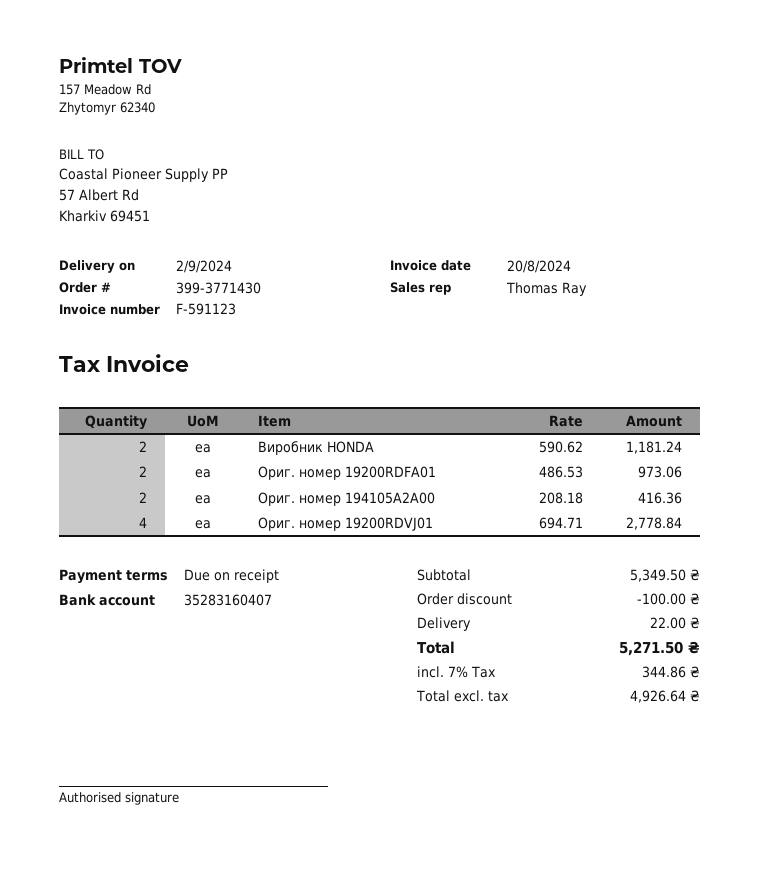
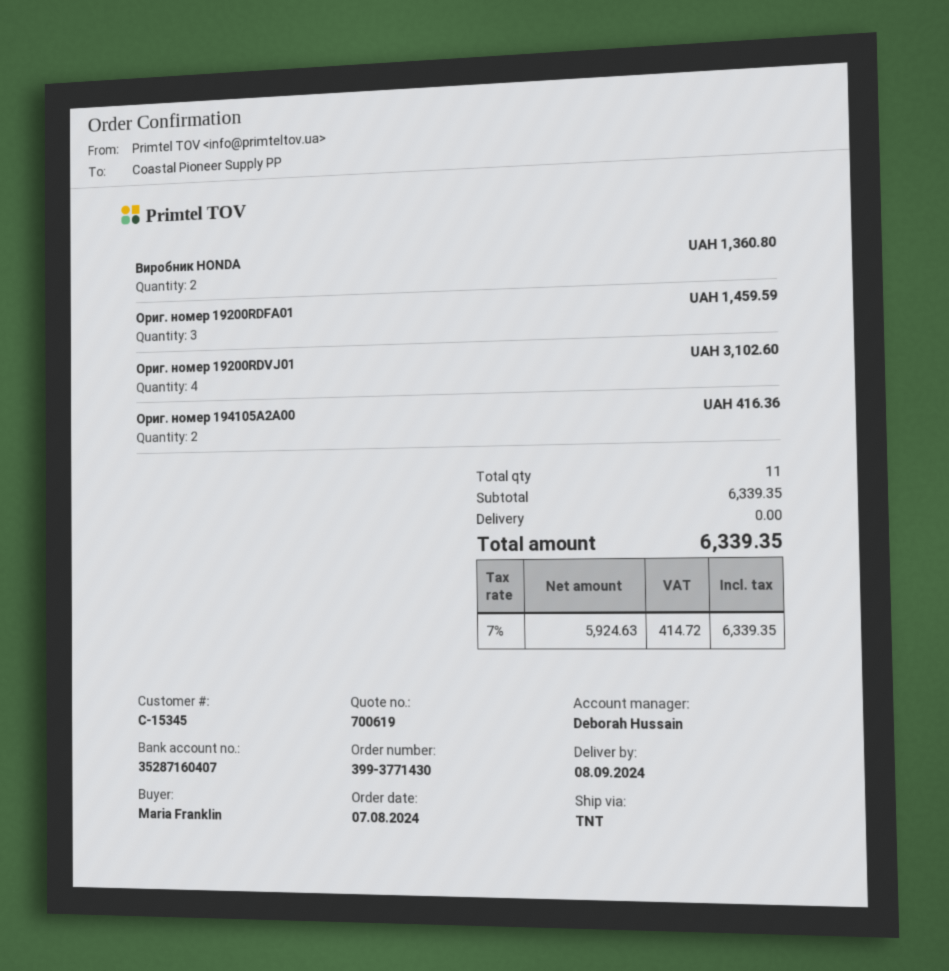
delivery date: 2024-09-02 -> 2024-09-08
sales rep: Thomas Ray -> Deborah Hussain
bank account: 35283160407 -> 35287160407
Виробник HONDA: 2 for 1181.24 -> 2 for 1360.80
Ориг. номер 19200RDFA01: 2 for 973.06 -> 3 for 1459.59
Ориг. номер 19200RDVJ01: 4 for 2778.84 -> 4 for 3102.60
subtotal: 5349.50 -> 6339.35
discount: 100.00 -> none
shipping: 22.00 -> 0.00
net: 4926.64 -> 5924.63
tax: 7% = 344.86 -> 7% = 414.72
total: 5271.50 -> 6339.35

